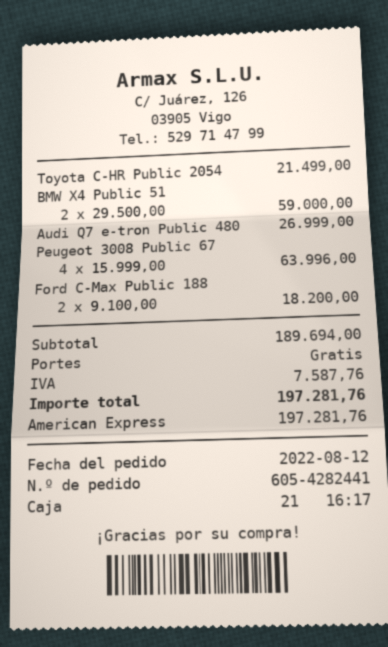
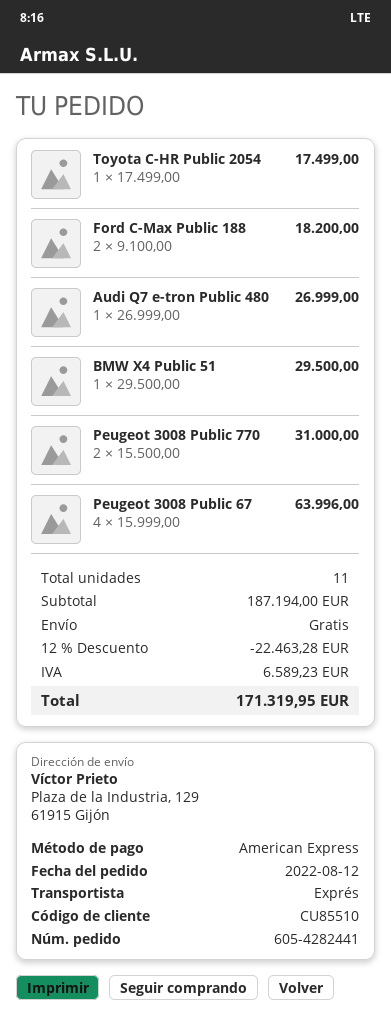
Toyota C-HR Public 2054: 1 x 21499.00 = 21499.00 -> 1 x 17499.00 = 17499.00
BMW X4 Public 51: 2 x 29500.00 = 59000.00 -> 1 x 29500.00 = 29500.00
Peugeot 3008 Public 770: none -> 2 x 15500.00 = 31000.00
subtotal: 189694.00 -> 187194.00
discount: none -> 12% = 22463.28
tax: 7587.76 -> 6589.23
total: 197281.76 -> 171319.95

